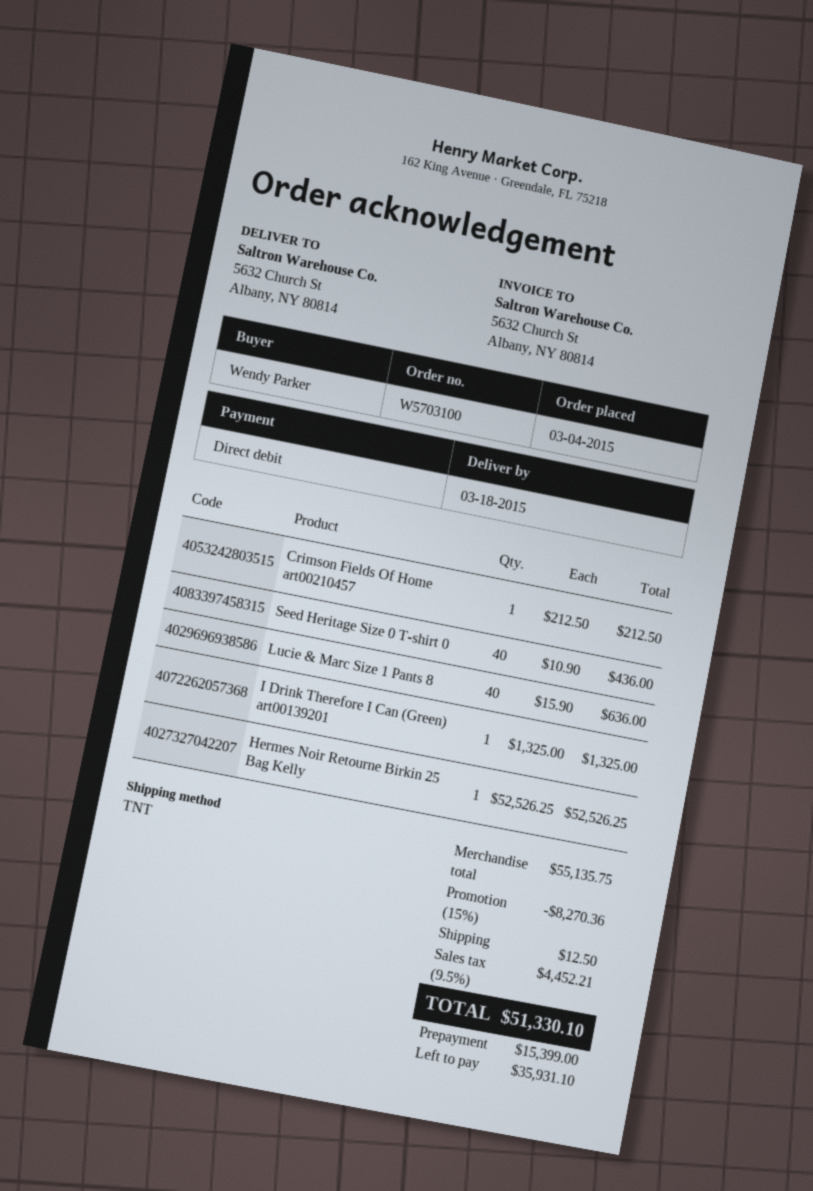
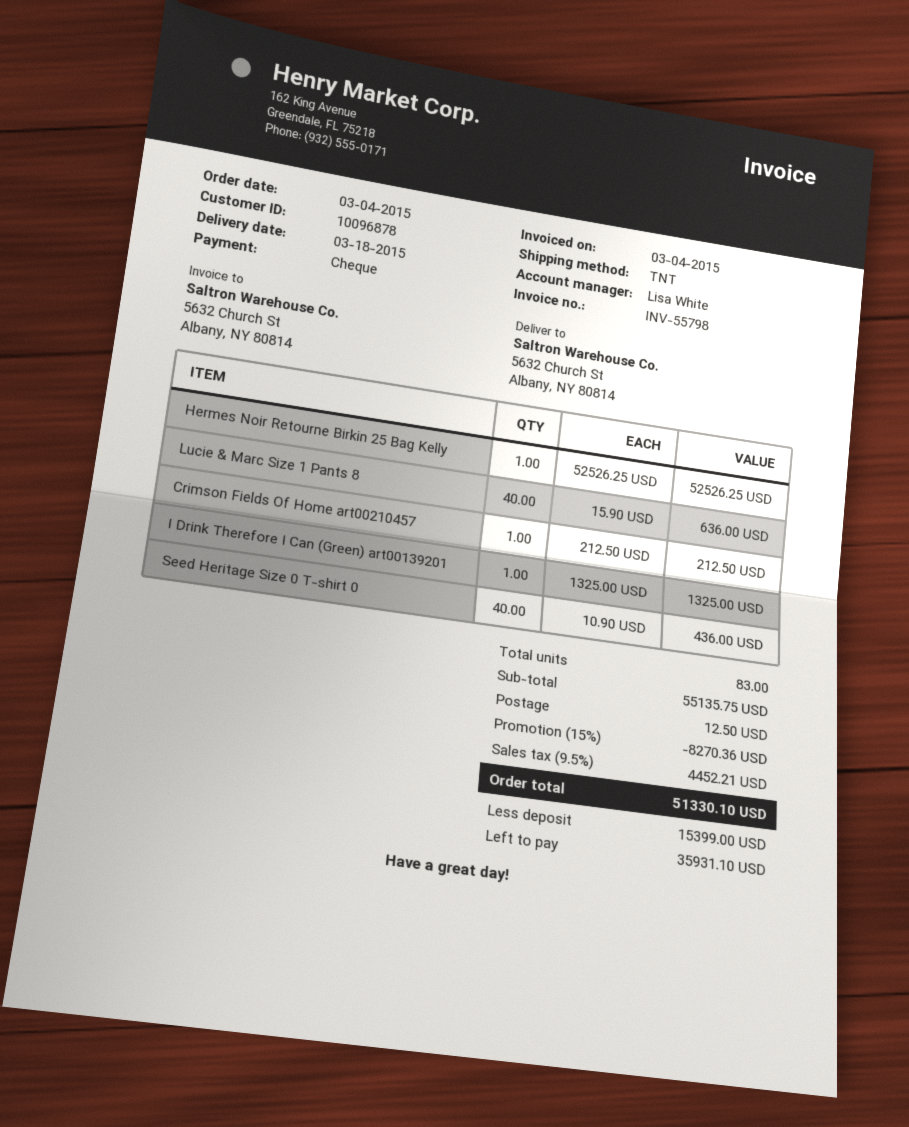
payment method: direct debit -> cheque

